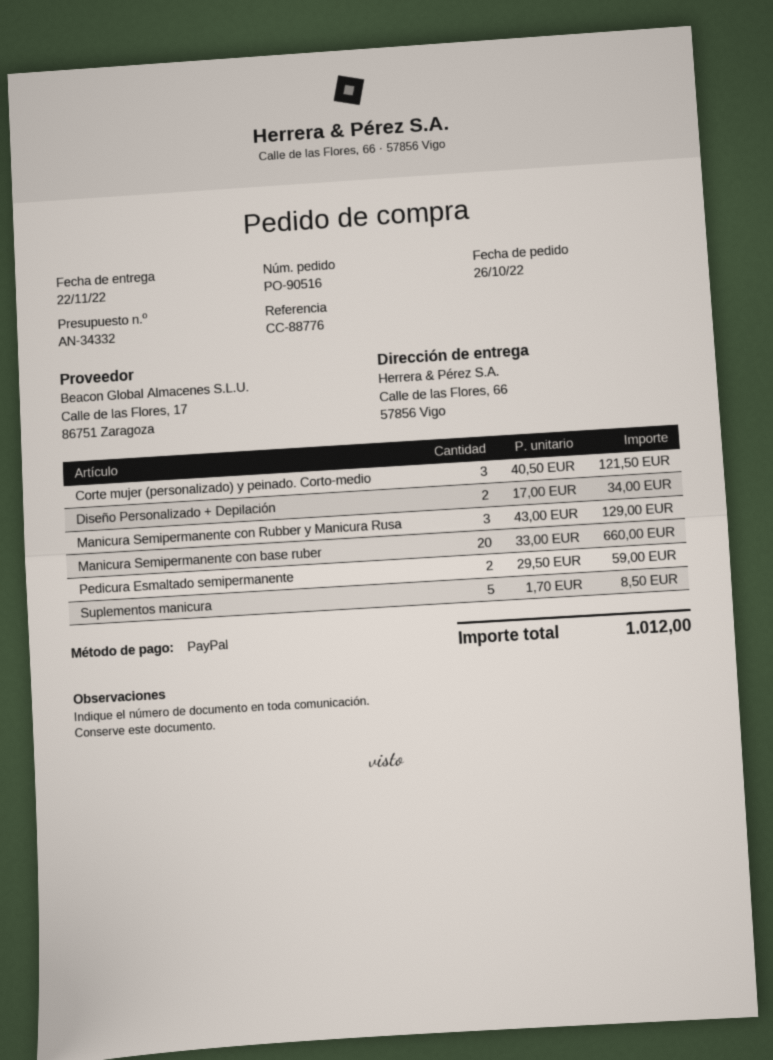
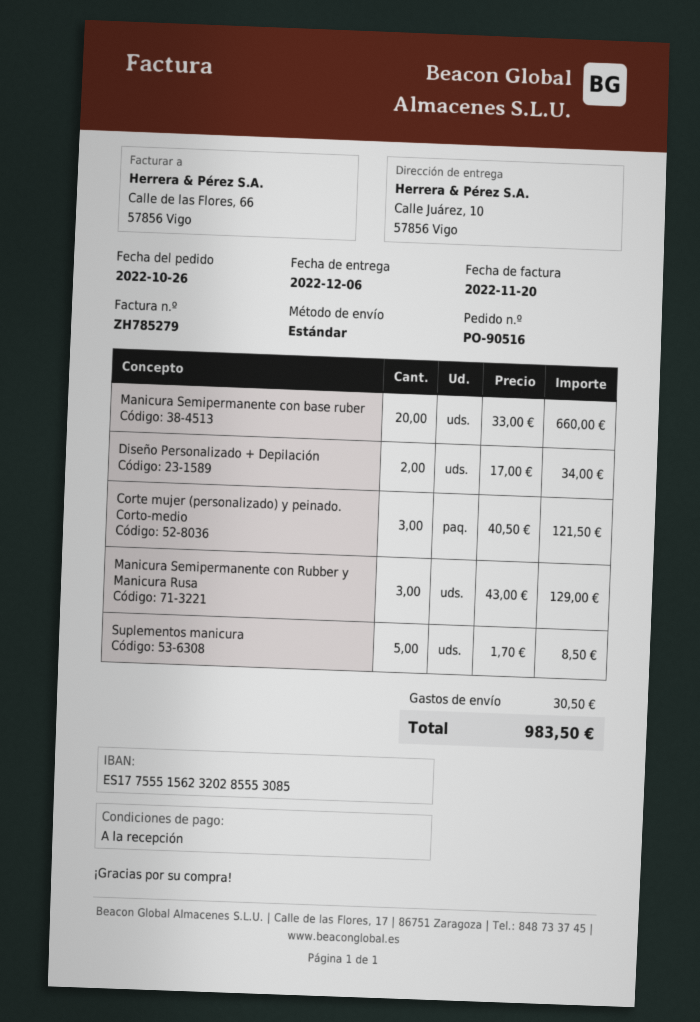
delivery date: 2022-11-22 -> 2022-12-06
ship to: Calle de las Flores, 66, 57856 Vigo -> Calle Juárez, 10, 57856 Vigo
Pedicura Esmaltado semipermanente: 2 x 29.50 = 59.00 -> none
shipping: none -> 30.50
total: 1012.00 -> 983.50

